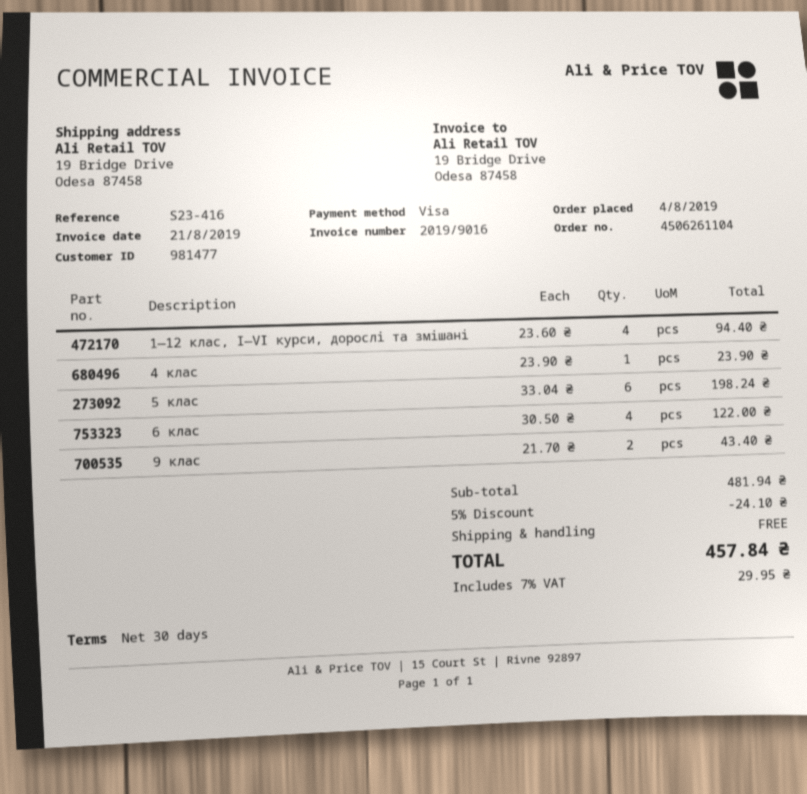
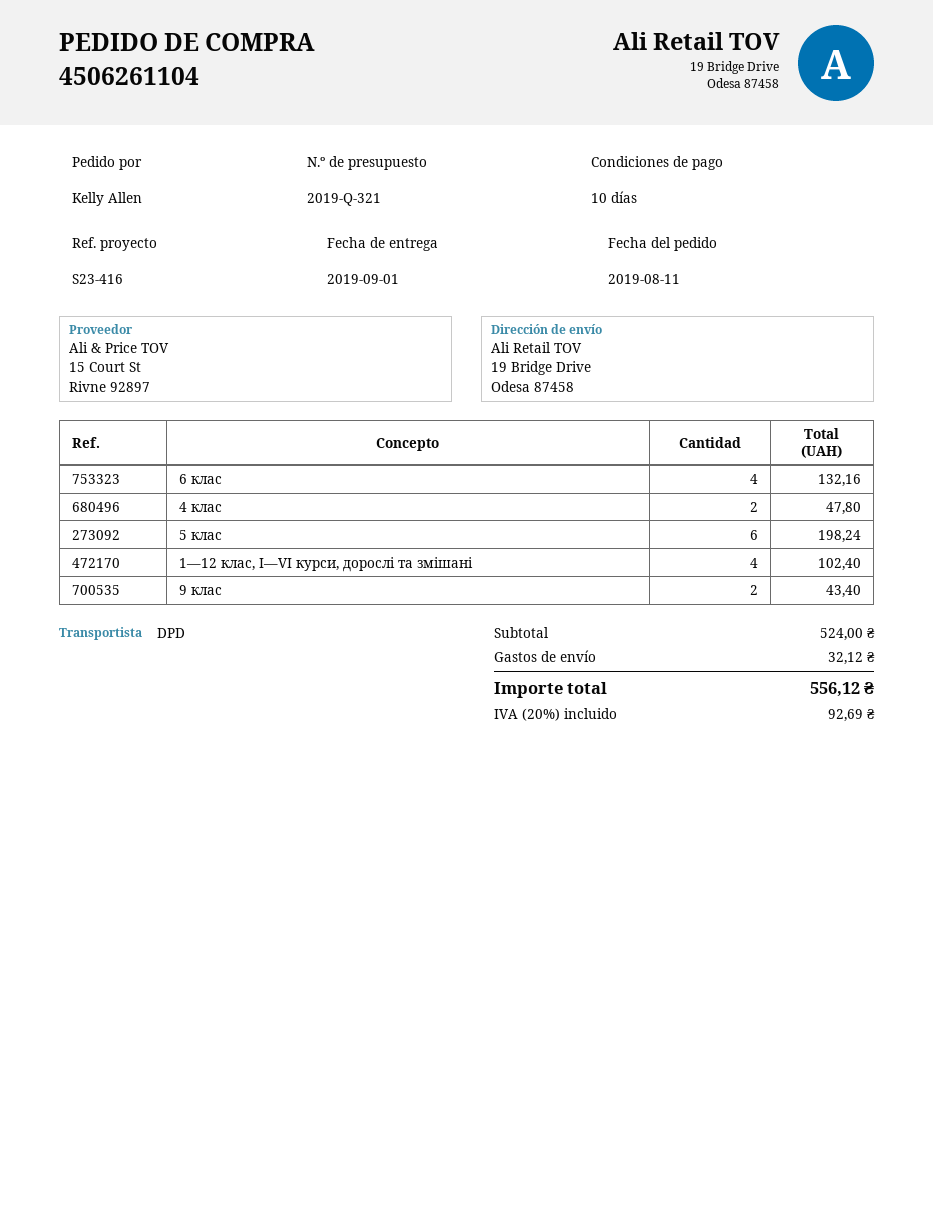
order date: 2019-08-04 -> 2019-08-11
payment terms: 30 days -> 10 days
1—12 клас, I—VI курси, дорослі та змішані: 4 for 94.40 -> 4 for 102.40
4 клас: 1 for 23.90 -> 2 for 47.80
6 клас: 4 for 122.00 -> 4 for 132.16
subtotal: 481.94 -> 524.00
discount: 5% = 24.10 -> none
shipping: 0.00 -> 32.12
tax: 7% = 29.95 -> 20% = 92.69
total: 457.84 -> 556.12

